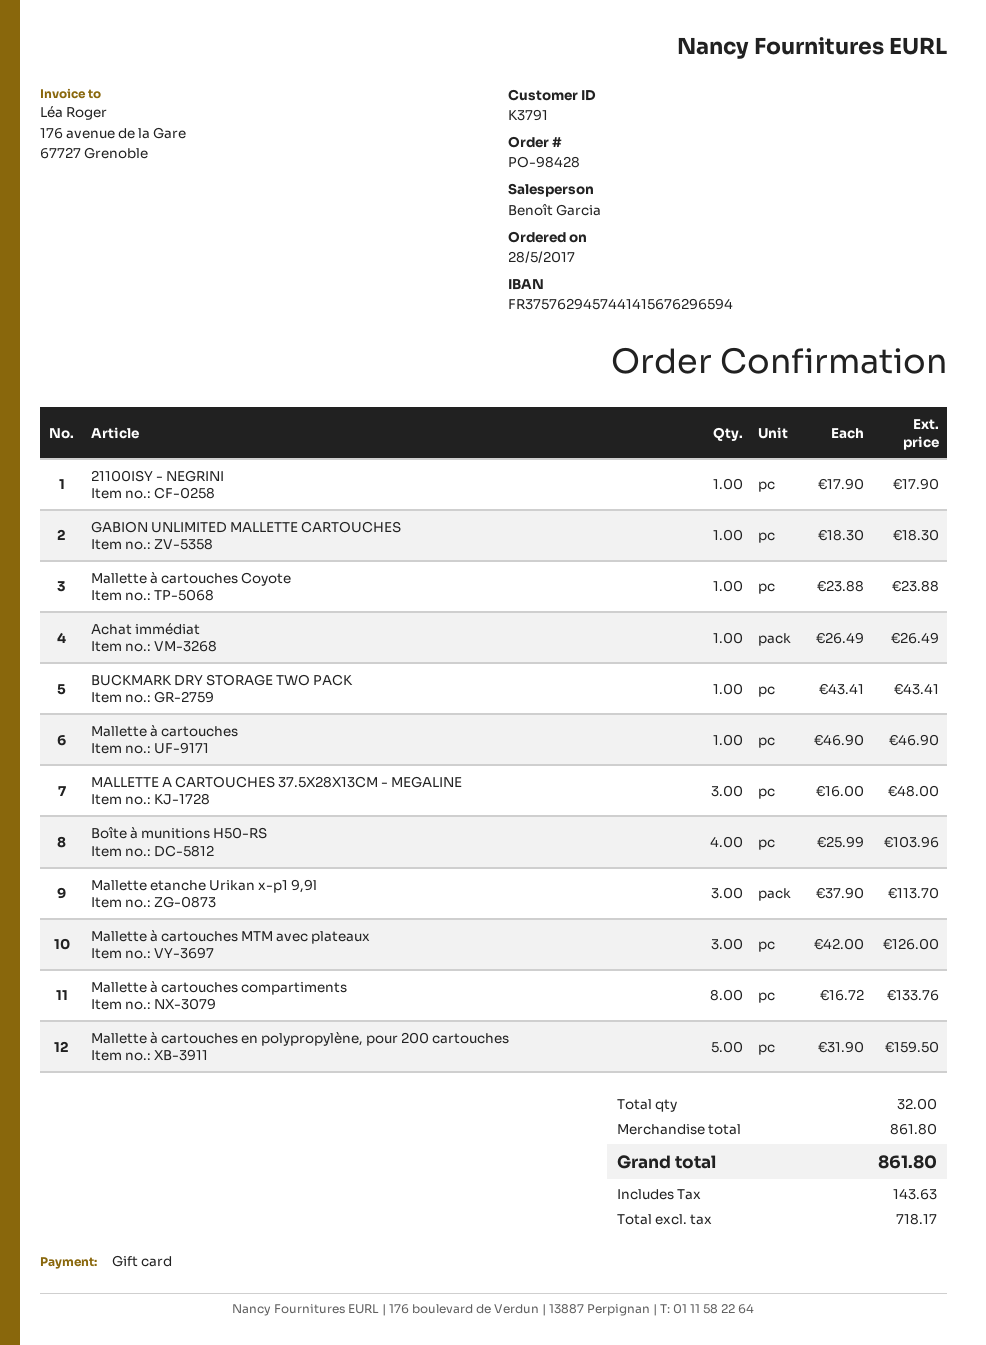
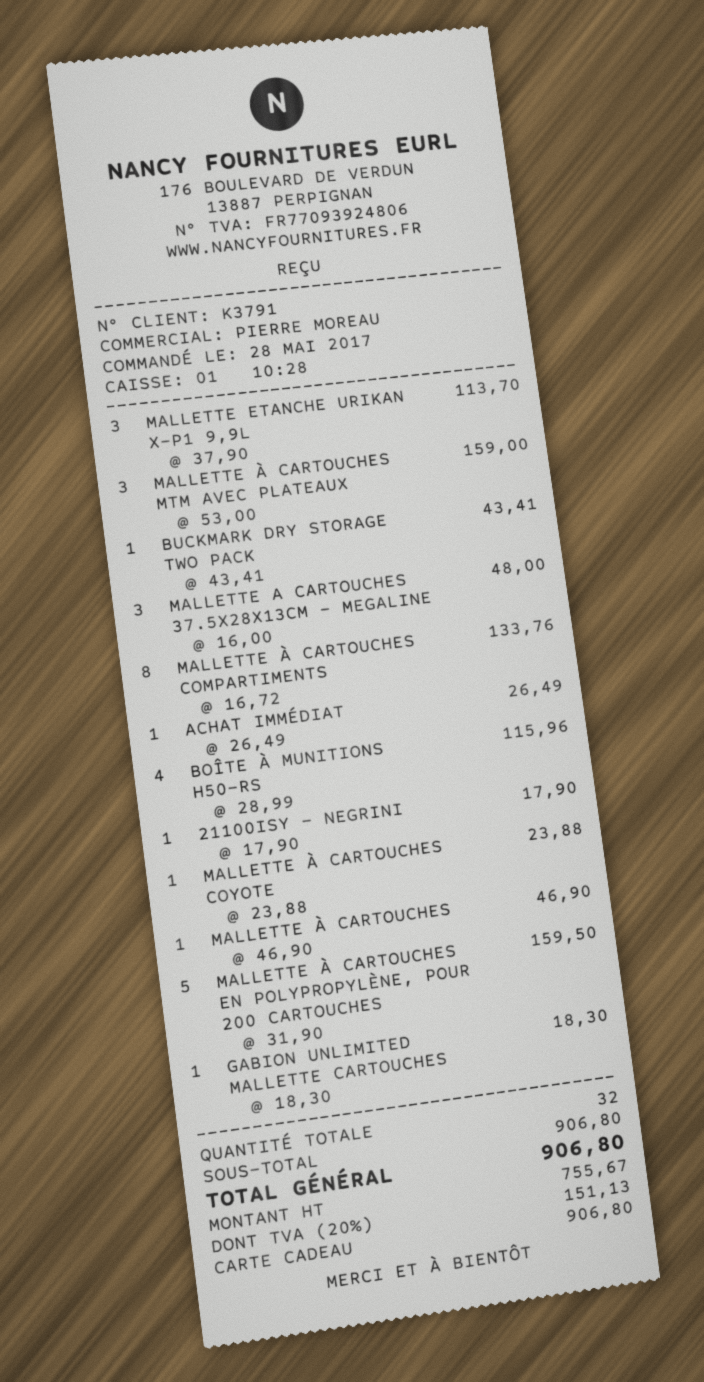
sales rep: Benoît Garcia -> PIERRE MOREAU
Boîte à munitions H50-RS: 4 x 25.99 = 103.96 -> 4 x 28.99 = 115.96
Mallette à cartouches MTM avec plateaux: 3 x 42.00 = 126.00 -> 3 x 53.00 = 159.00
subtotal: 861.80 -> 906.80
net: 718.17 -> 755.67
tax: 143.63 -> 151.13
total: 861.80 -> 906.80

